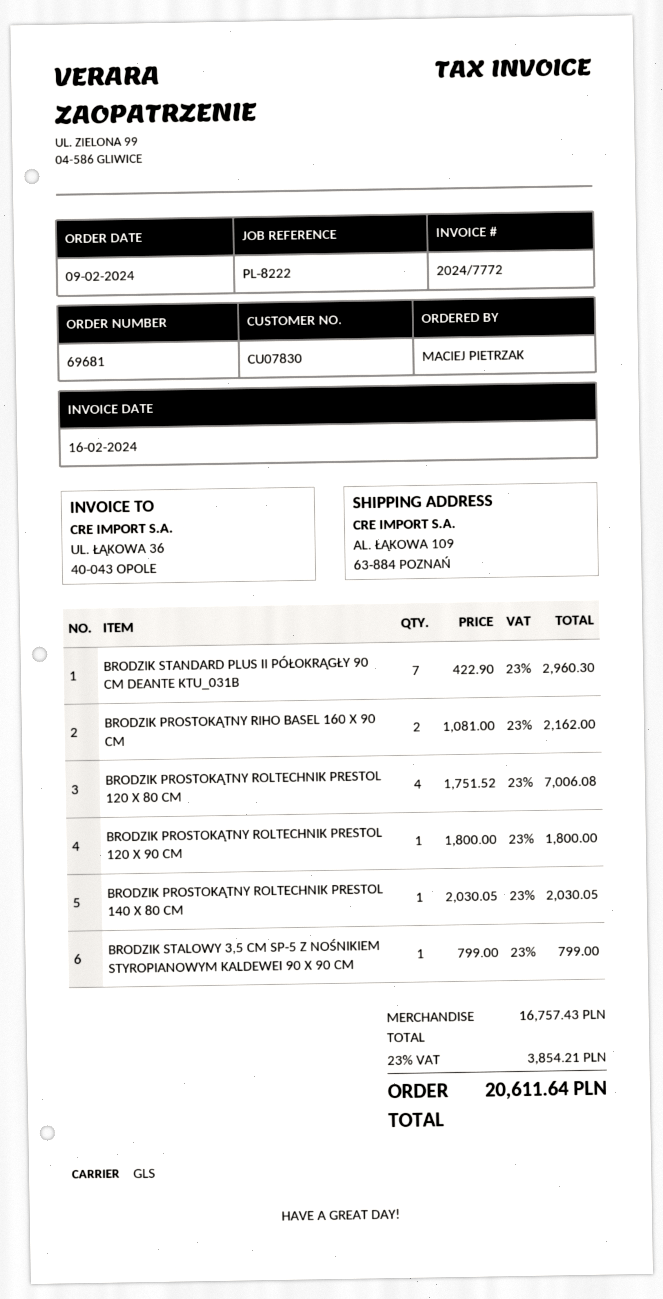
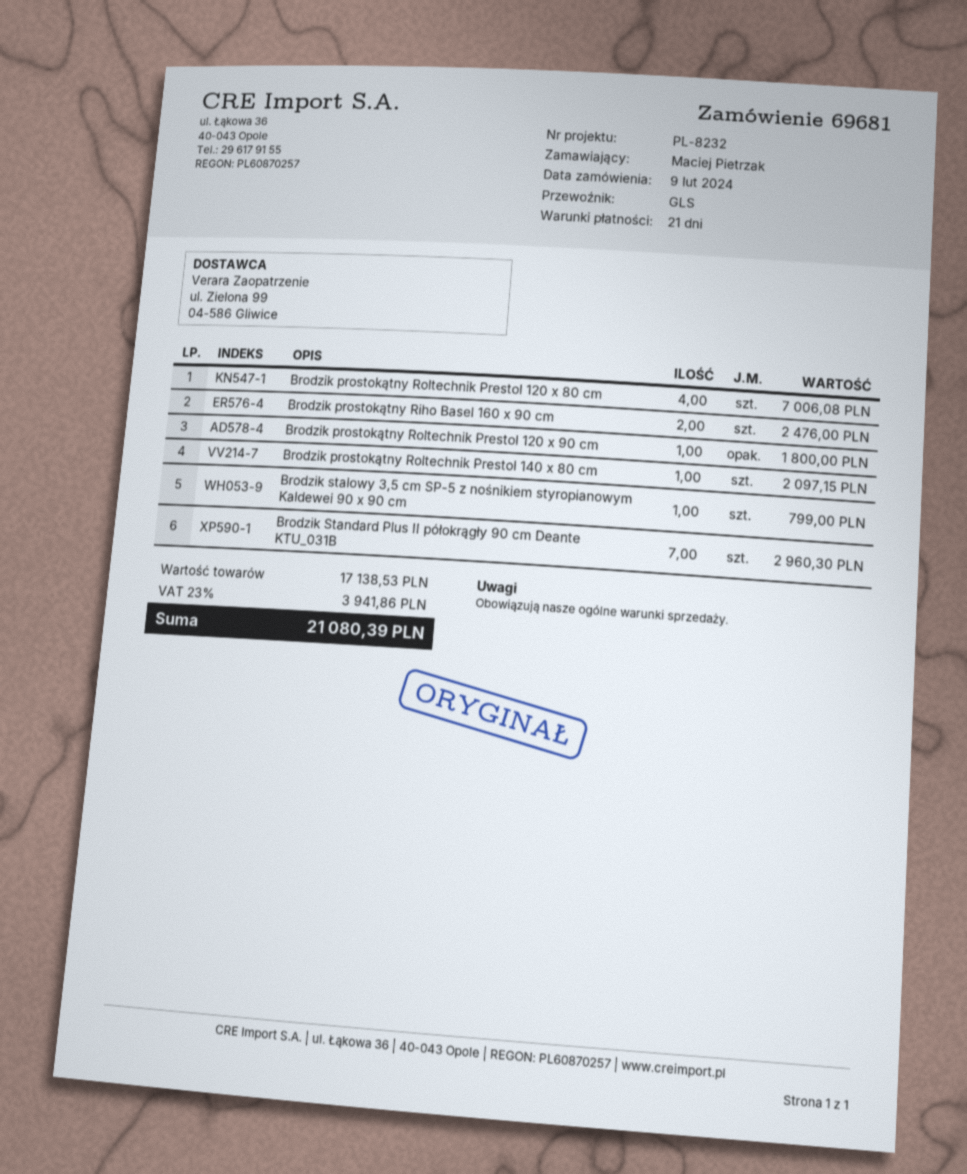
reference: PL-8222 -> PL-8232
BRODZIK PROSTOKĄTNY RIHO BASEL 160 X 90 CM: 2 for 2162.00 -> 2 for 2476.00
BRODZIK PROSTOKĄTNY ROLTECHNIK PRESTOL 140 X 80 CM: 1 for 2030.05 -> 1 for 2097.15
subtotal: 16757.43 -> 17138.53
tax: 23% = 3854.21 -> 23% = 3941.86
total: 20611.64 -> 21080.39

